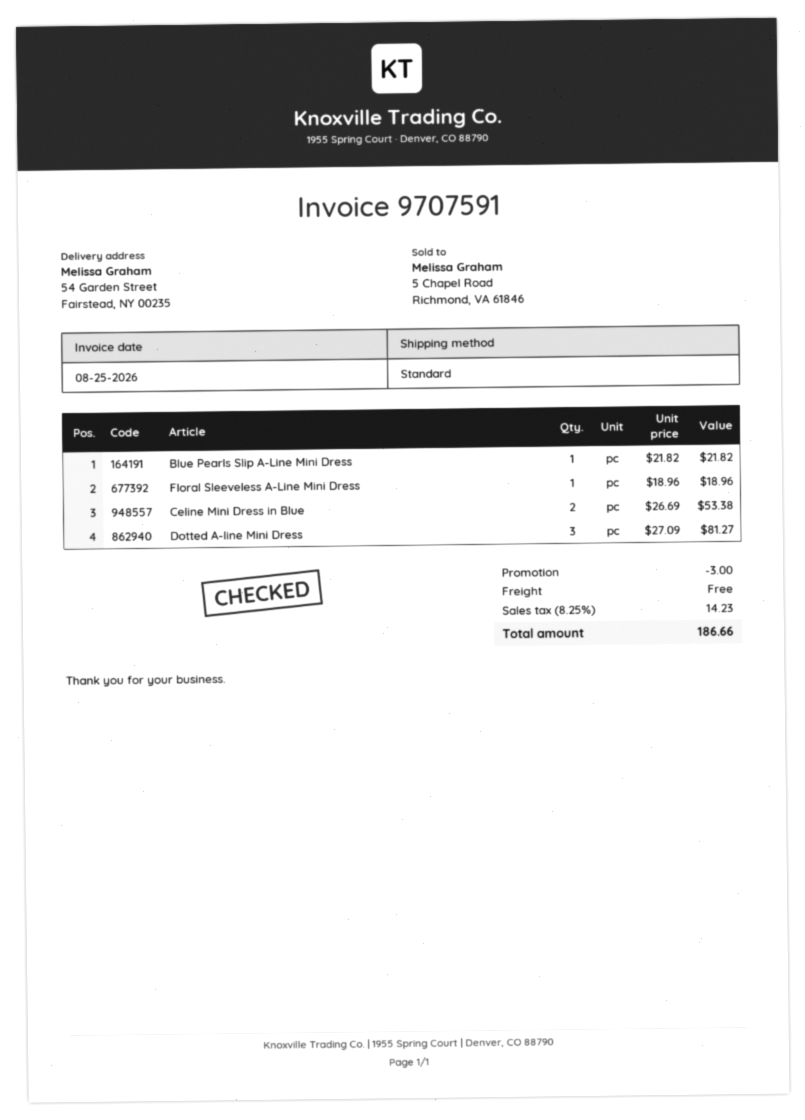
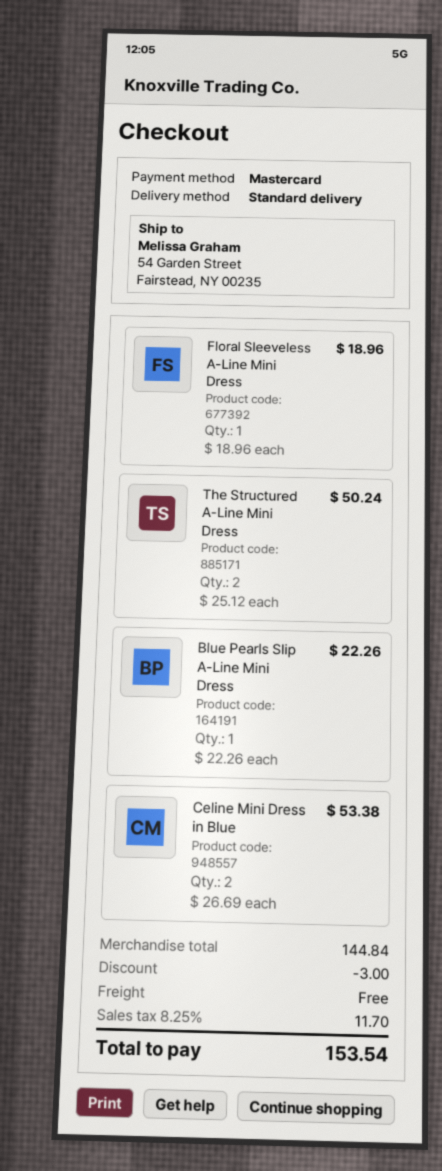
Blue Pearls Slip A-Line Mini Dress: 1 x 21.82 = 21.82 -> 1 x 22.26 = 22.26
Dotted A-line Mini Dress: 3 x 27.09 = 81.27 -> none
The Structured A-Line Mini Dress: none -> 2 x 25.12 = 50.24
tax: 8.25% = 14.23 -> 8.25% = 11.70
total: 186.66 -> 153.54

